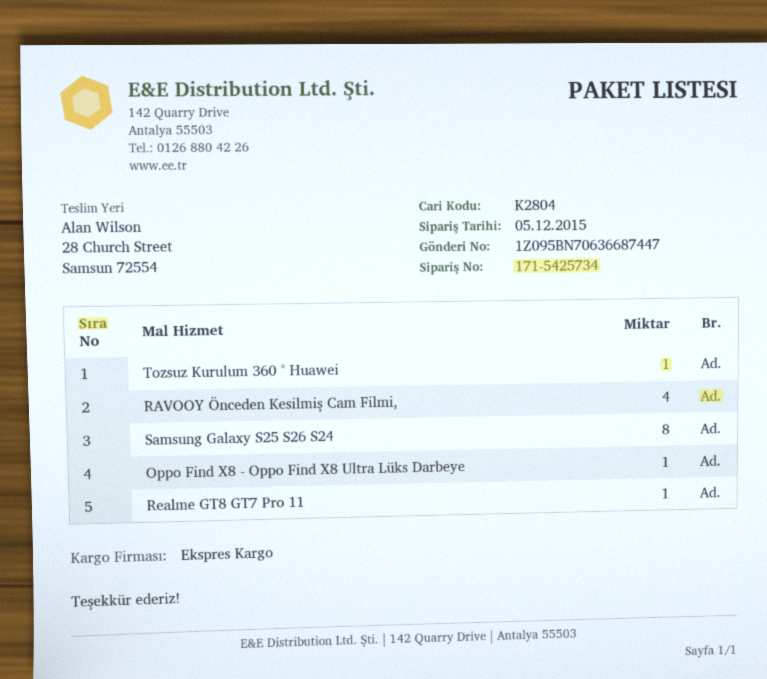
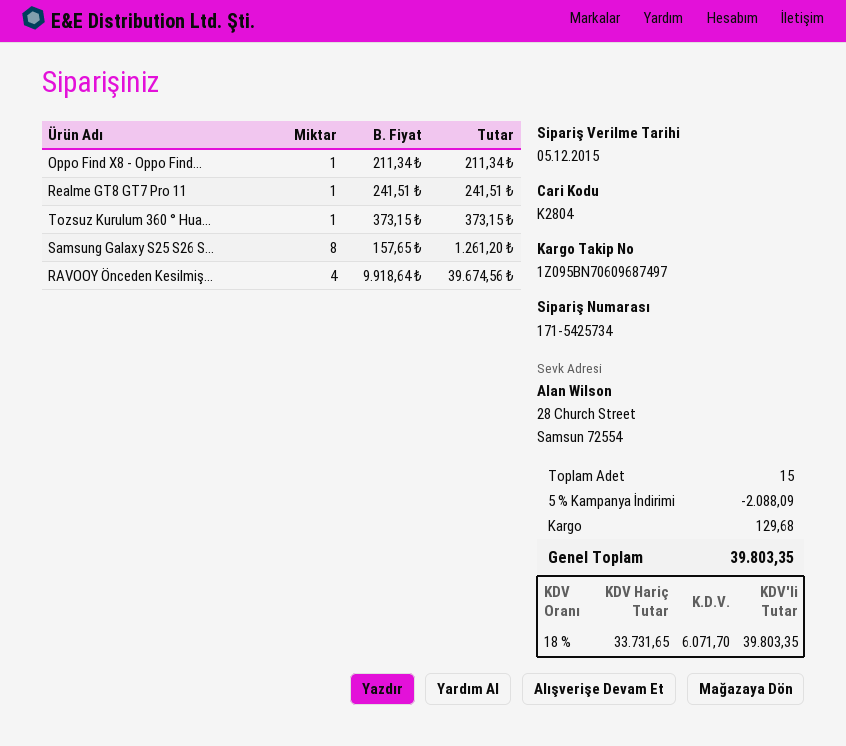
tracking number: 1Z095BN70636687447 -> 1Z095BN70609687497

